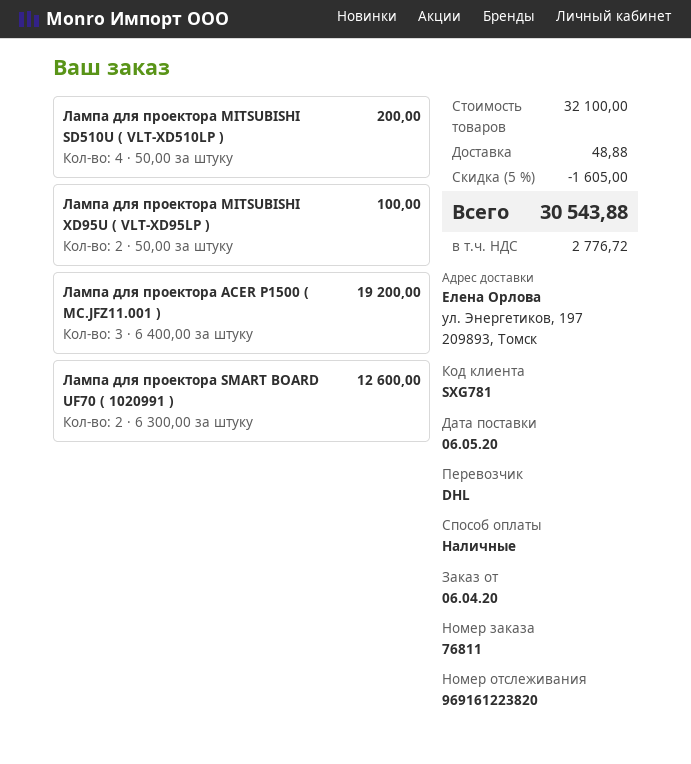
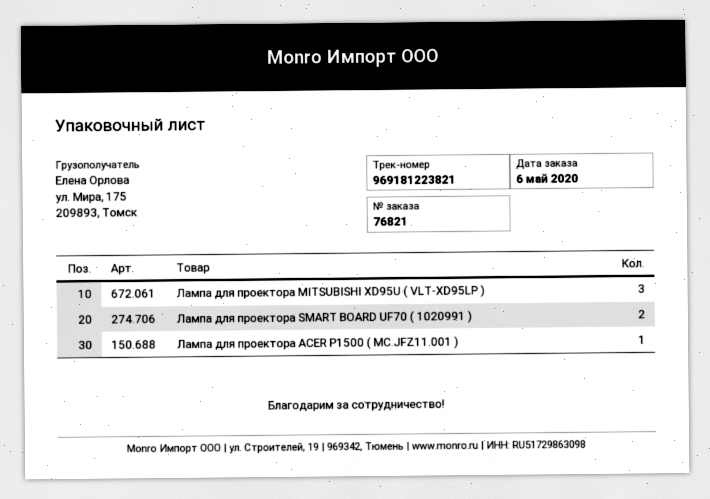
order number: 76811 -> 76821
order date: 2020-04-06 -> 2020-05-06
tracking number: 969161223820 -> 969181223821
ship to: ул. Энергетиков, 197, 209893, Томск -> ул. Мира, 175, 209893, Томск
Лампа для проектора MITSUBISHI SD510U ( VLT-XD510LP ): 4 -> none
Лампа для проектора MITSUBISHI XD95U ( VLT-XD95LP ): 2 -> 3
Лампа для проектора ACER P1500 ( MC.JFZ11.001 ): 3 -> 1

